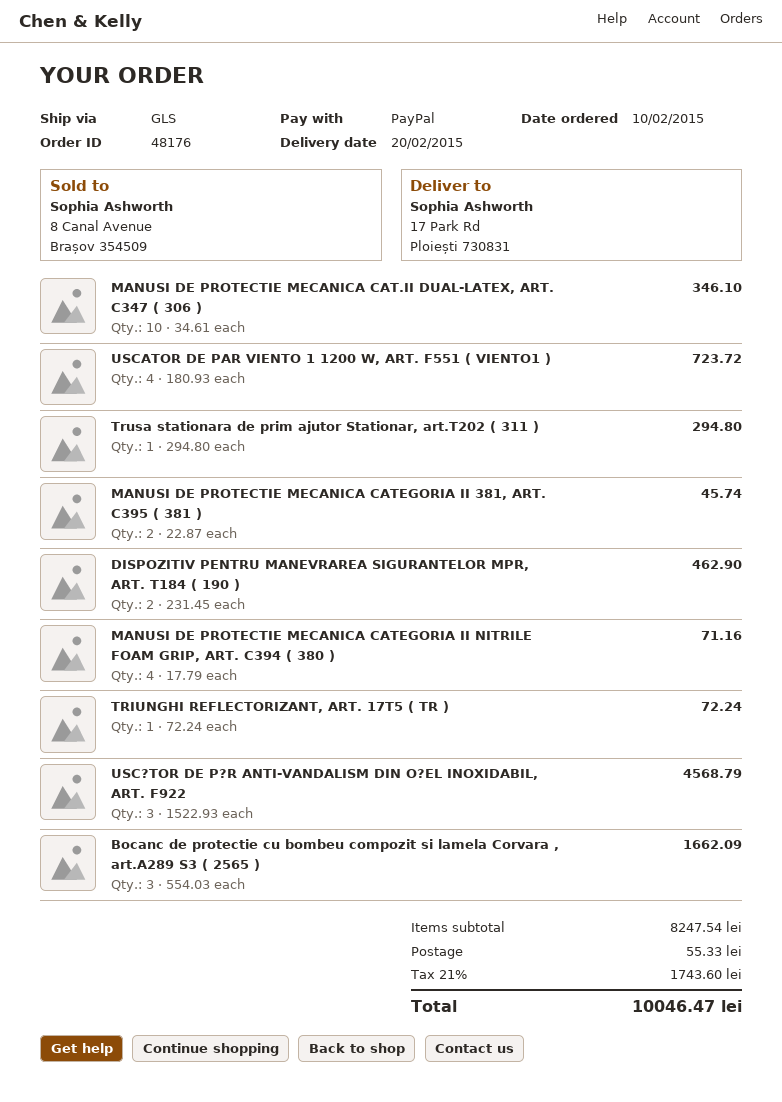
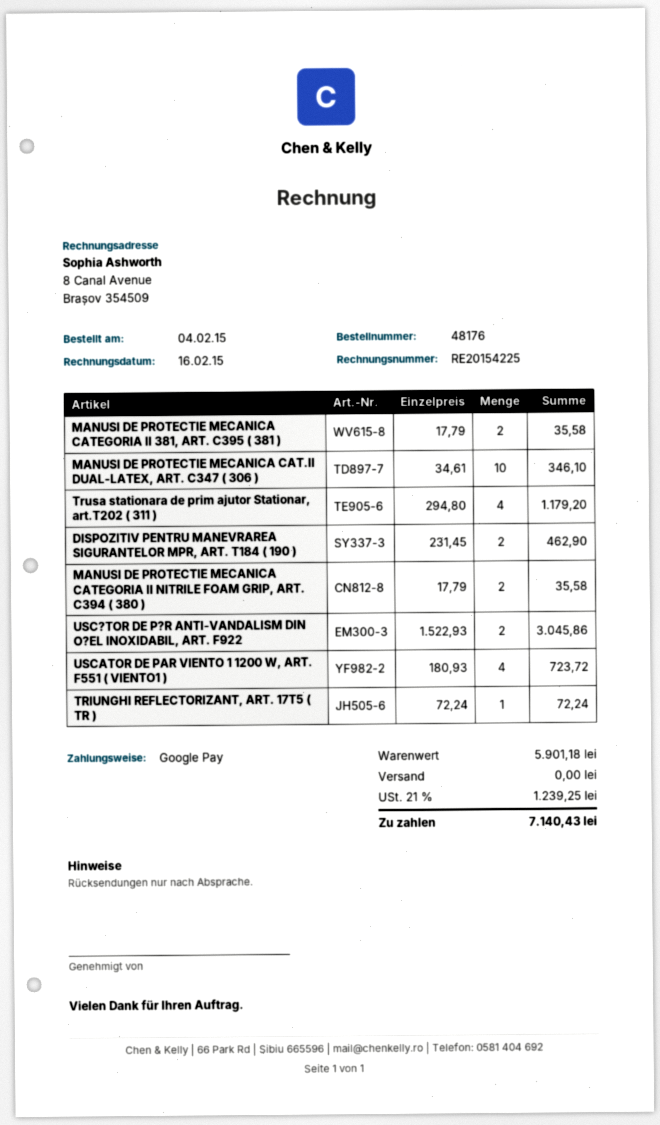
order date: 2015-02-10 -> 2015-02-04
payment method: PayPal -> Google Pay
Trusa stationara de prim ajutor Stationar, art.T202 ( 311 ): 1 x 294.80 = 294.80 -> 4 x 294.80 = 1179.20
MANUSI DE PROTECTIE MECANICA CATEGORIA II 381, ART. C395 ( 381 ): 2 x 22.87 = 45.74 -> 2 x 17.79 = 35.58
MANUSI DE PROTECTIE MECANICA CATEGORIA II NITRILE FOAM GRIP, ART. C394 ( 380 ): 4 x 17.79 = 71.16 -> 2 x 17.79 = 35.58
USC?TOR DE P?R ANTI-VANDALISM DIN O?EL INOXIDABIL, ART. F922: 3 x 1522.93 = 4568.79 -> 2 x 1522.93 = 3045.86
Bocanc de protectie cu bombeu compozit si lamela Corvara , art.A289 S3 ( 2565 ): 3 x 554.03 = 1662.09 -> none
subtotal: 8247.54 -> 5901.18
shipping: 55.33 -> 0.00
tax: 21% = 1743.60 -> 21% = 1239.25
total: 10046.47 -> 7140.43

